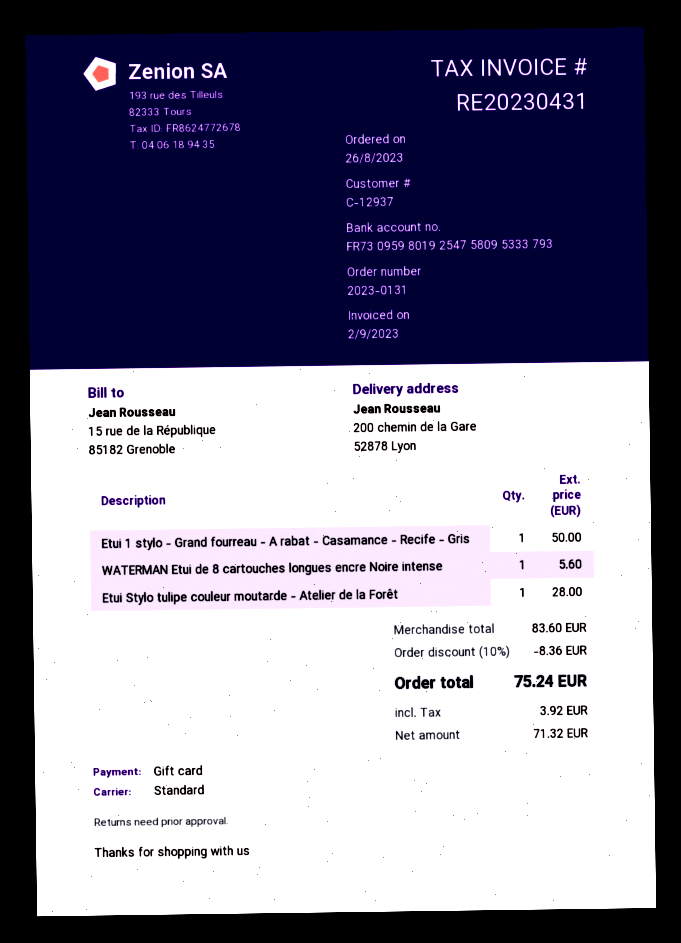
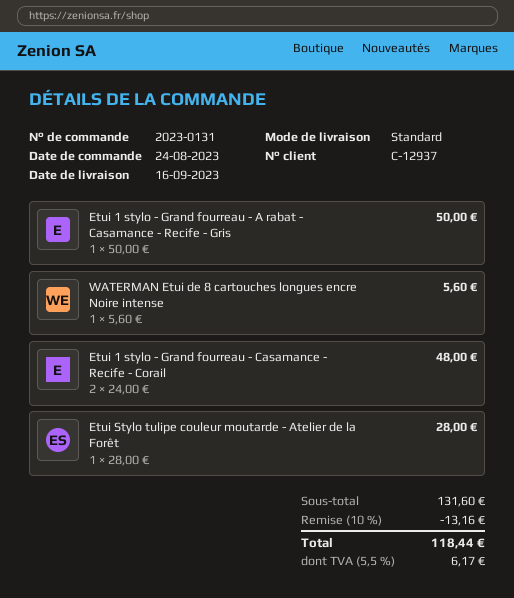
order date: 2023-08-26 -> 2023-08-24
Etui 1 stylo - Grand fourreau - Casamance - Recife - Corail: none -> 2 for 48.00
subtotal: 83.60 -> 131.60
discount: 10% = 8.36 -> 10% = 13.16
tax: 3.92 -> 6.17
total: 75.24 -> 118.44

